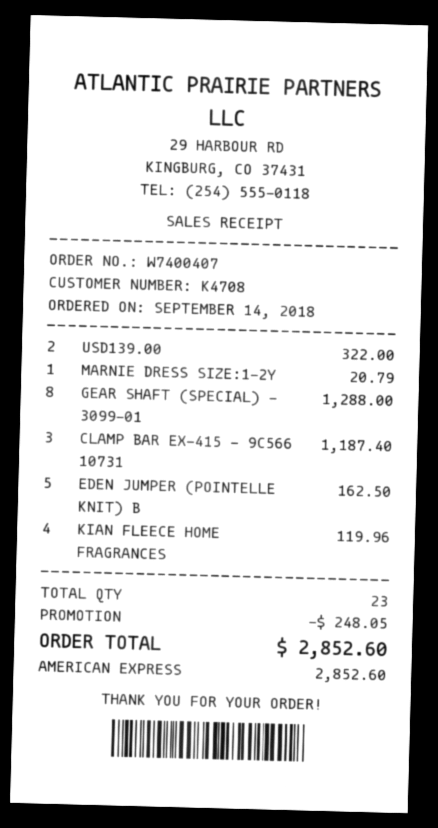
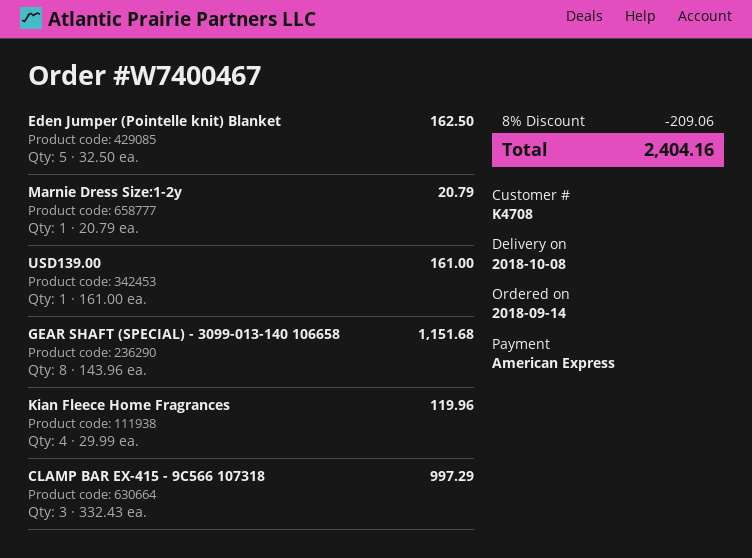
order number: W7400407 -> W7400467
USD139.00: 2 for 322.00 -> 1 for 161.00
GEAR SHAFT (SPECIAL) - 3099-01: 8 for 1288.00 -> 8 for 1151.68
CLAMP BAR EX-415 - 9C566 10731: 3 for 1187.40 -> 3 for 997.29
discount: 248.05 -> 209.06
total: 2852.60 -> 2404.16

